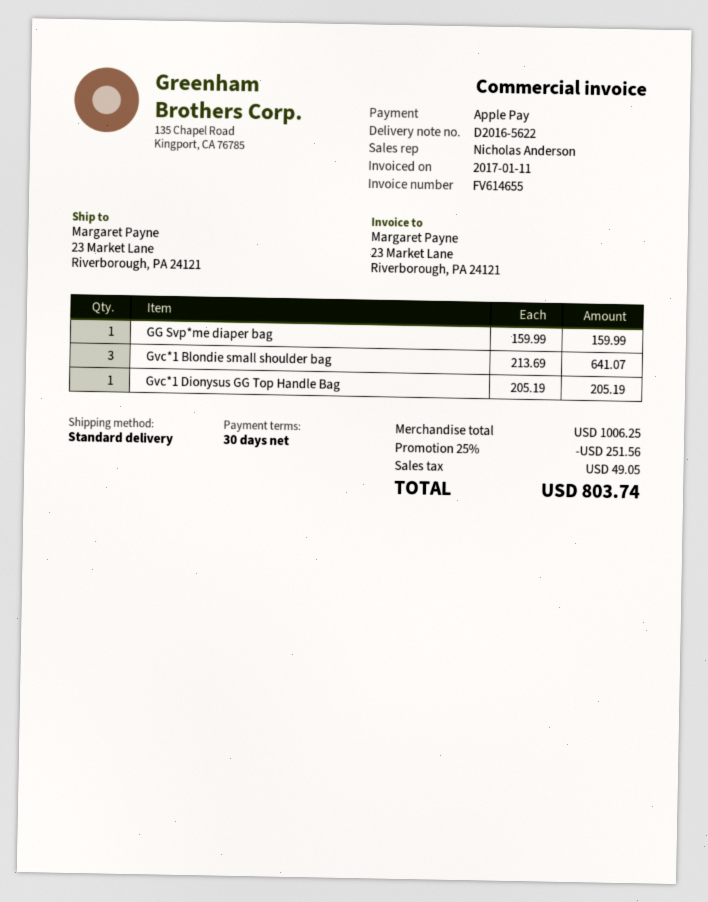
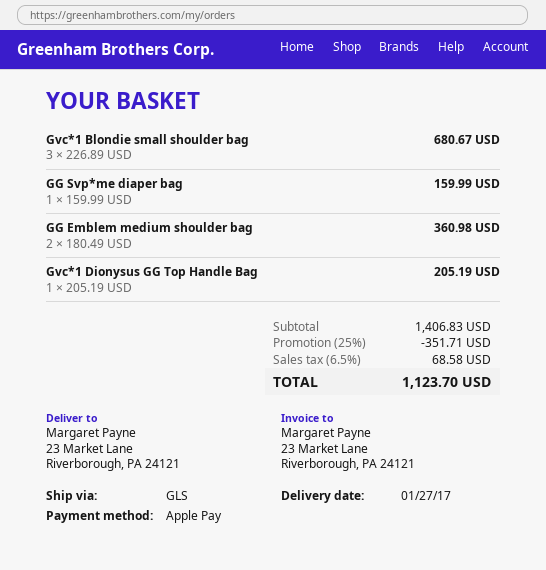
shipping method: standard -> GLS
Gvc*1 Blondie small shoulder bag: 3 x 213.69 = 641.07 -> 3 x 226.89 = 680.67
GG Emblem medium shoulder bag: none -> 2 x 180.49 = 360.98
subtotal: 1006.25 -> 1406.83
discount: 25% = 251.56 -> 25% = 351.71
tax: 49.05 -> 68.58
total: 803.74 -> 1123.70

